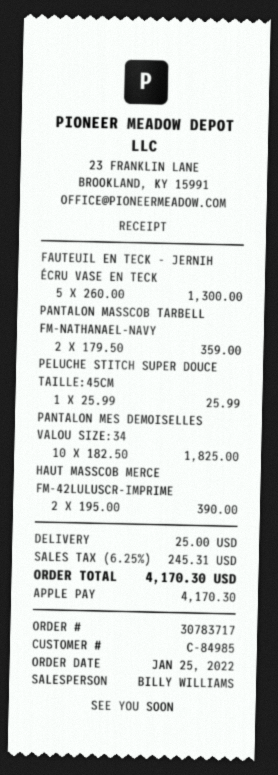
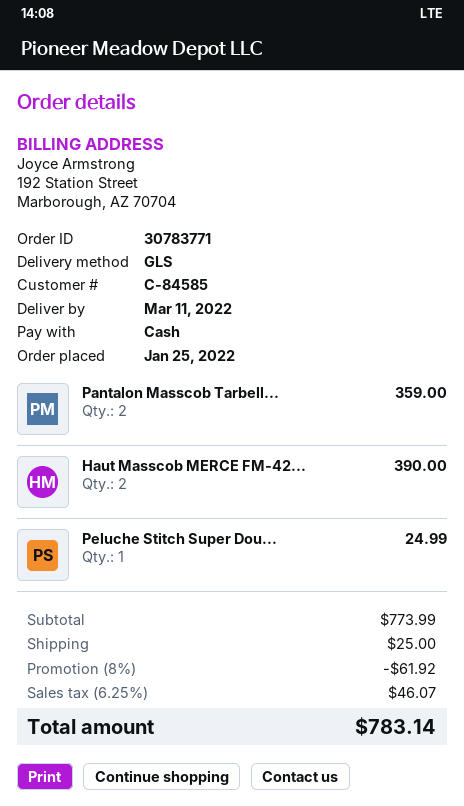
order number: 30783717 -> 30783771
customer number: C-84985 -> C-84585
payment method: Apple Pay -> cash
FAUTEUIL EN TECK - JERNIH ÉCRU VASE EN TECK: 5 for 1300.00 -> none
PELUCHE STITCH SUPER DOUCE TAILLE:45CM: 1 for 25.99 -> 1 for 24.99
PANTALON MES DEMOISELLES VALOU SIZE:34: 10 for 1825.00 -> none
discount: none -> 8% = 61.92
tax: 6.25% = 245.31 -> 6.25% = 46.07
total: 4170.30 -> 783.14

